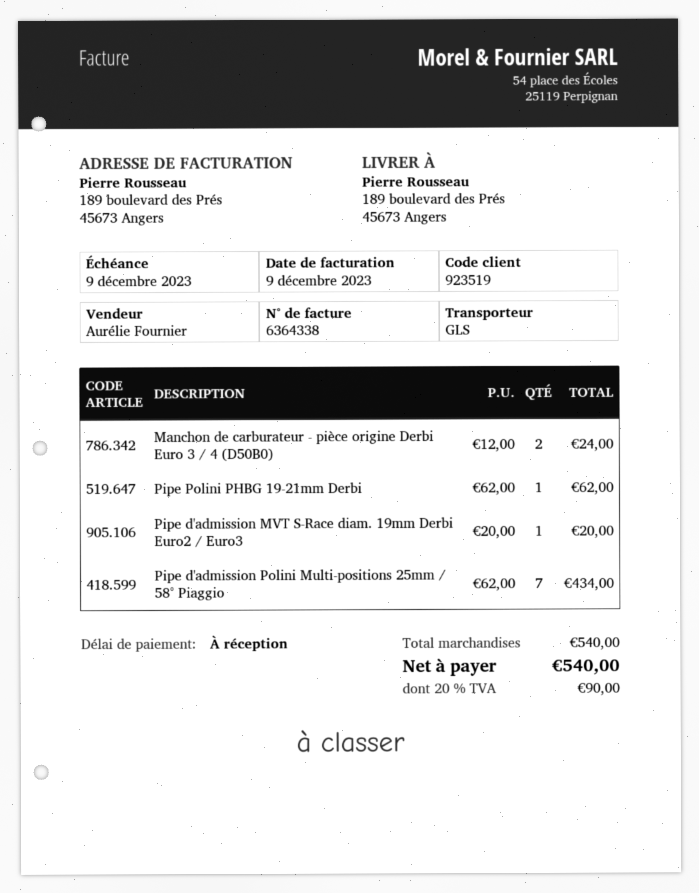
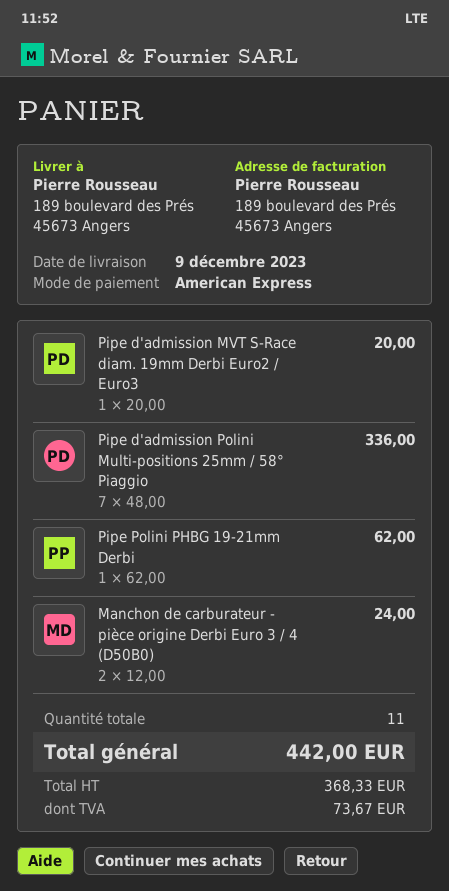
Pipe d'admission Polini Multi-positions 25mm / 58° Piaggio: 7 x 62.00 = 434.00 -> 7 x 48.00 = 336.00
tax: 90.00 -> 73.67
total: 540.00 -> 442.00

